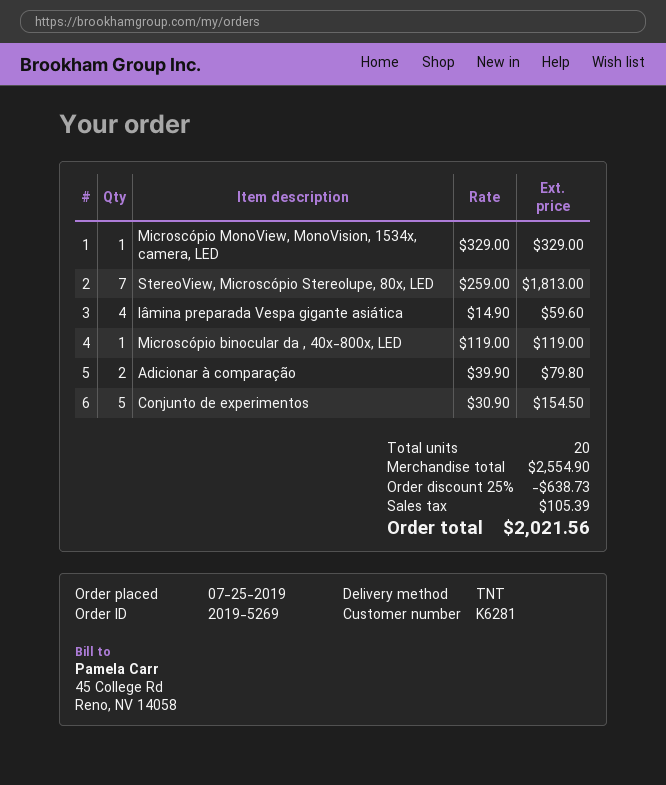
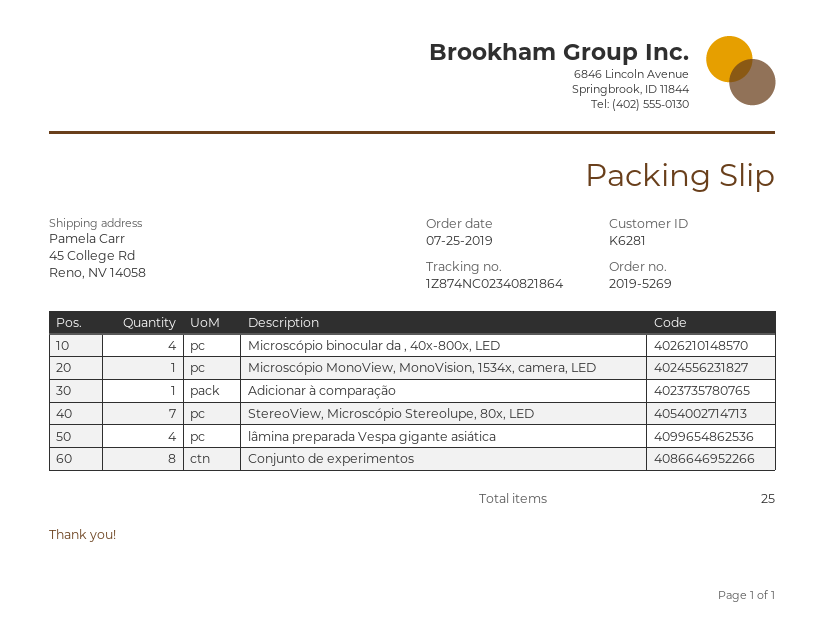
Microscópio binocular da , 40x-800x, LED: 1 -> 4
Adicionar à comparação: 2 -> 1
Conjunto de experimentos: 5 -> 8
total quantity: 20 -> 25

